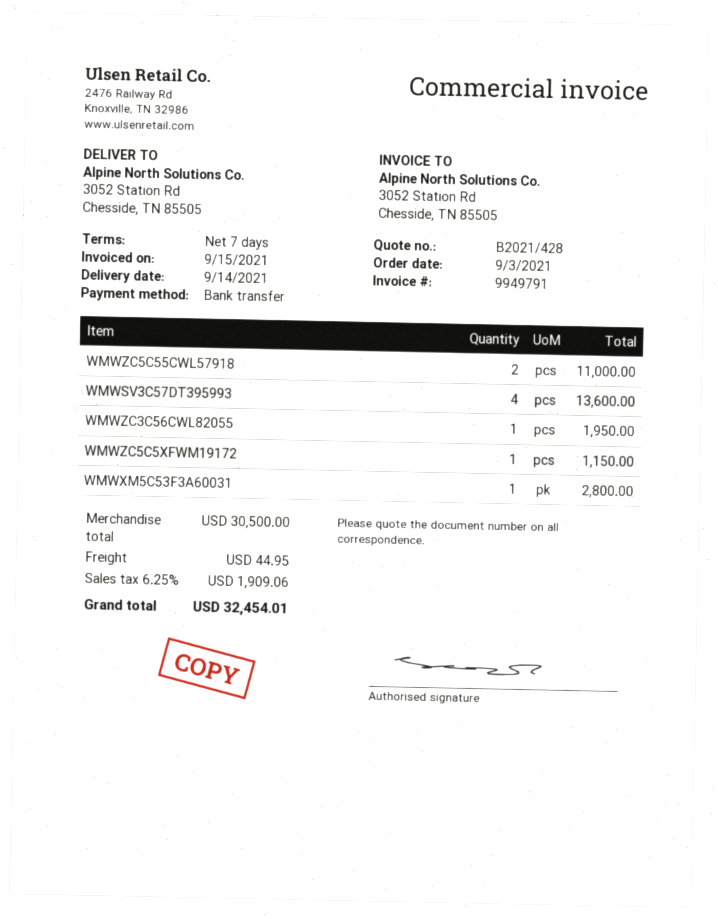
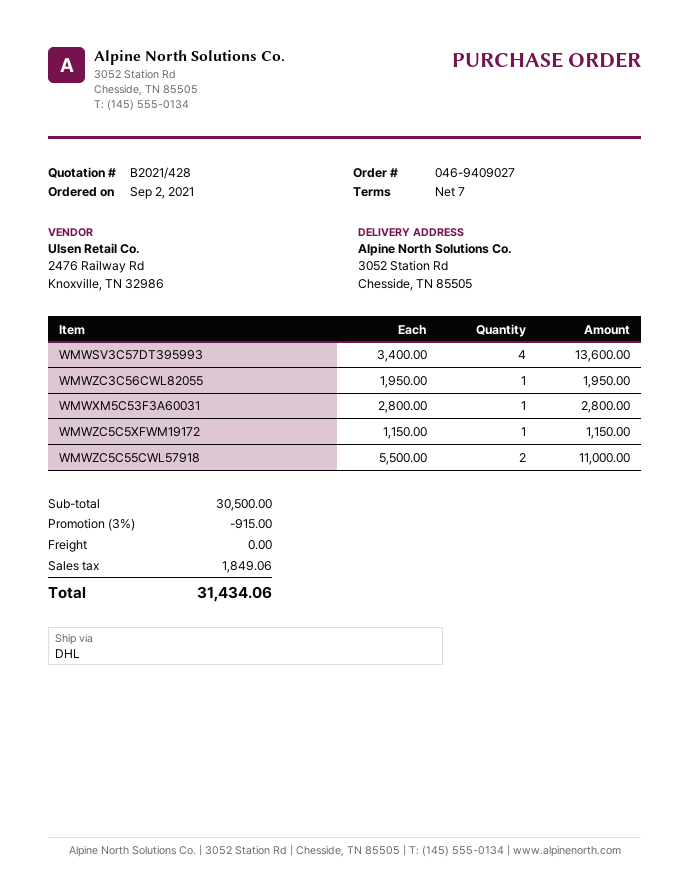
order date: 2021-09-03 -> 2021-09-02
discount: none -> 3% = 915.00
shipping: 44.95 -> 0.00
tax: 1909.06 -> 1849.06
total: 32454.01 -> 31434.06

